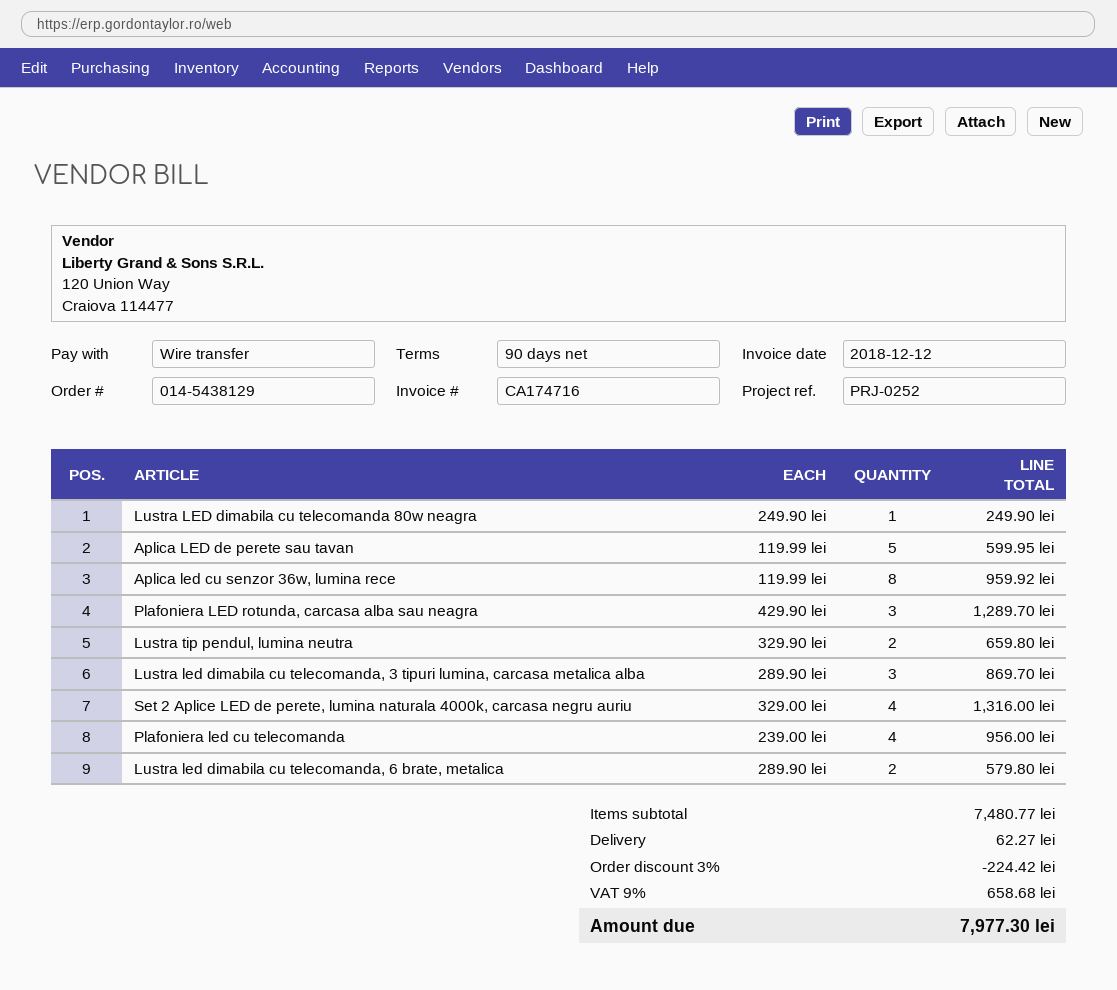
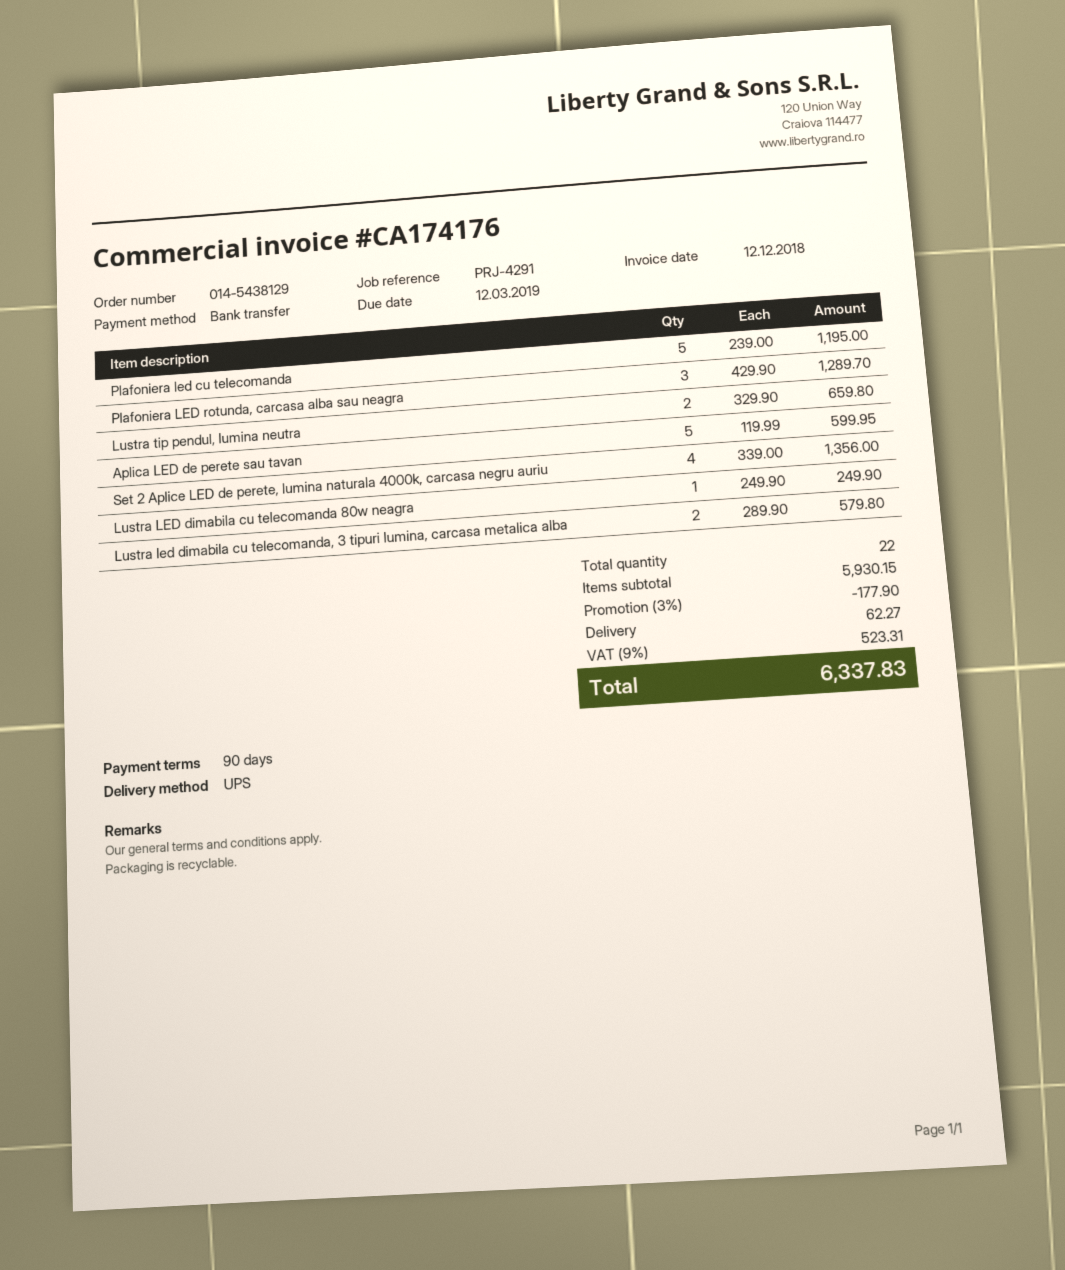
invoice number: CA174716 -> CA174176
reference: PRJ-0252 -> PRJ-4291
Aplica led cu senzor 36w, lumina rece: 8 x 119.99 = 959.92 -> none
Lustra led dimabila cu telecomanda, 3 tipuri lumina, carcasa metalica alba: 3 x 289.90 = 869.70 -> 2 x 289.90 = 579.80
Set 2 Aplice LED de perete, lumina naturala 4000k, carcasa negru auriu: 4 x 329.00 = 1316.00 -> 4 x 339.00 = 1356.00
Plafoniera led cu telecomanda: 4 x 239.00 = 956.00 -> 5 x 239.00 = 1195.00
Lustra led dimabila cu telecomanda, 6 brate, metalica: 2 x 289.90 = 579.80 -> none
subtotal: 7480.77 -> 5930.15
discount: 3% = 224.42 -> 3% = 177.90
tax: 9% = 658.68 -> 9% = 523.31
total: 7977.30 -> 6337.83

